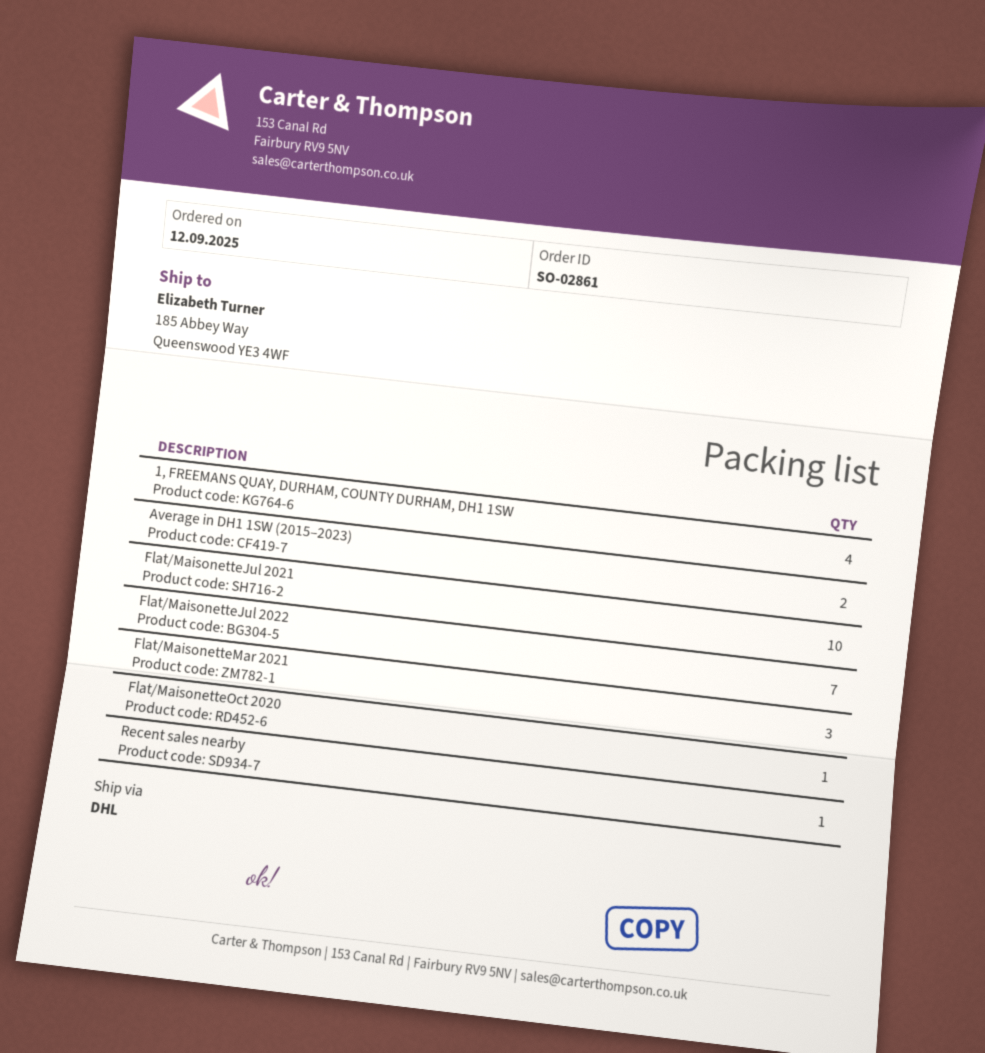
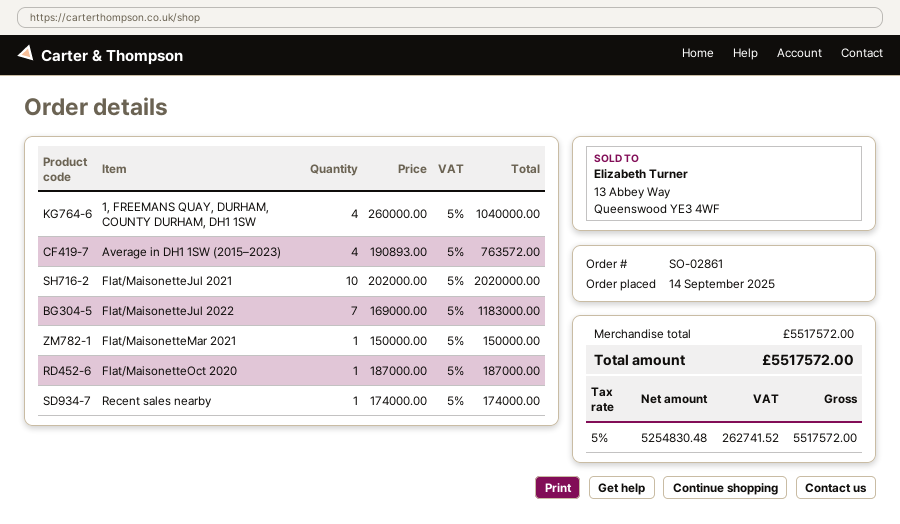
order date: 2025-09-12 -> 2025-09-14
Average in DH1 1SW (2015–2023): 2 -> 4
Flat/MaisonetteMar 2021: 3 -> 1

